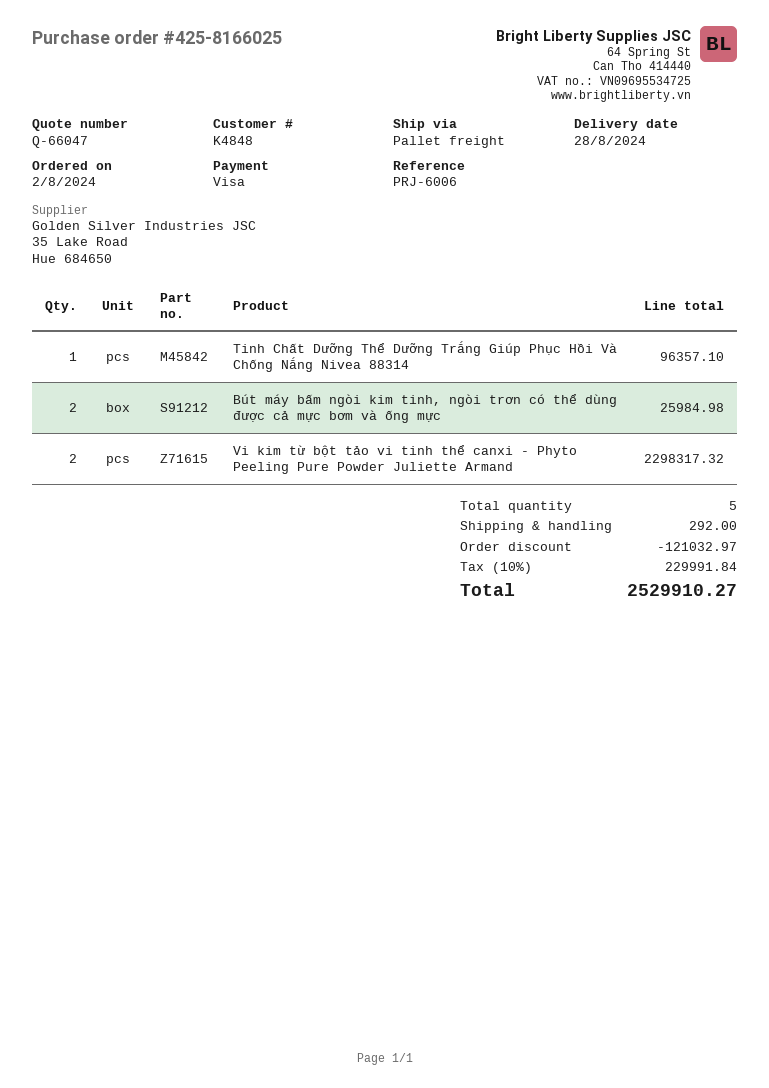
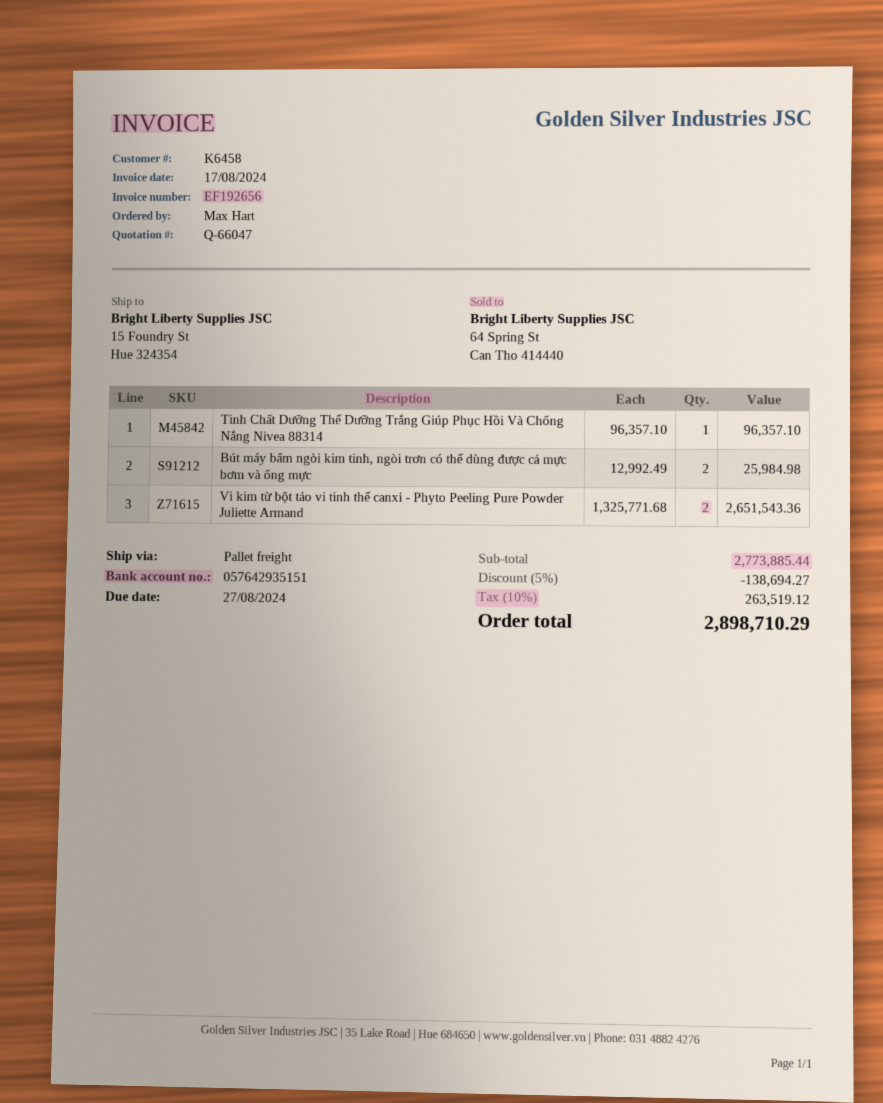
customer number: K4848 -> K6458
Vi kim từ bột tảo vi tinh thể canxi - Phyto Peeling Pure Powder Juliette Armand: 2 for 2298317.32 -> 2 for 2651543.36
discount: 121032.97 -> 138694.27
shipping: 292.00 -> none
tax: 10% = 229991.84 -> 10% = 263519.12
total: 2529910.27 -> 2898710.29

